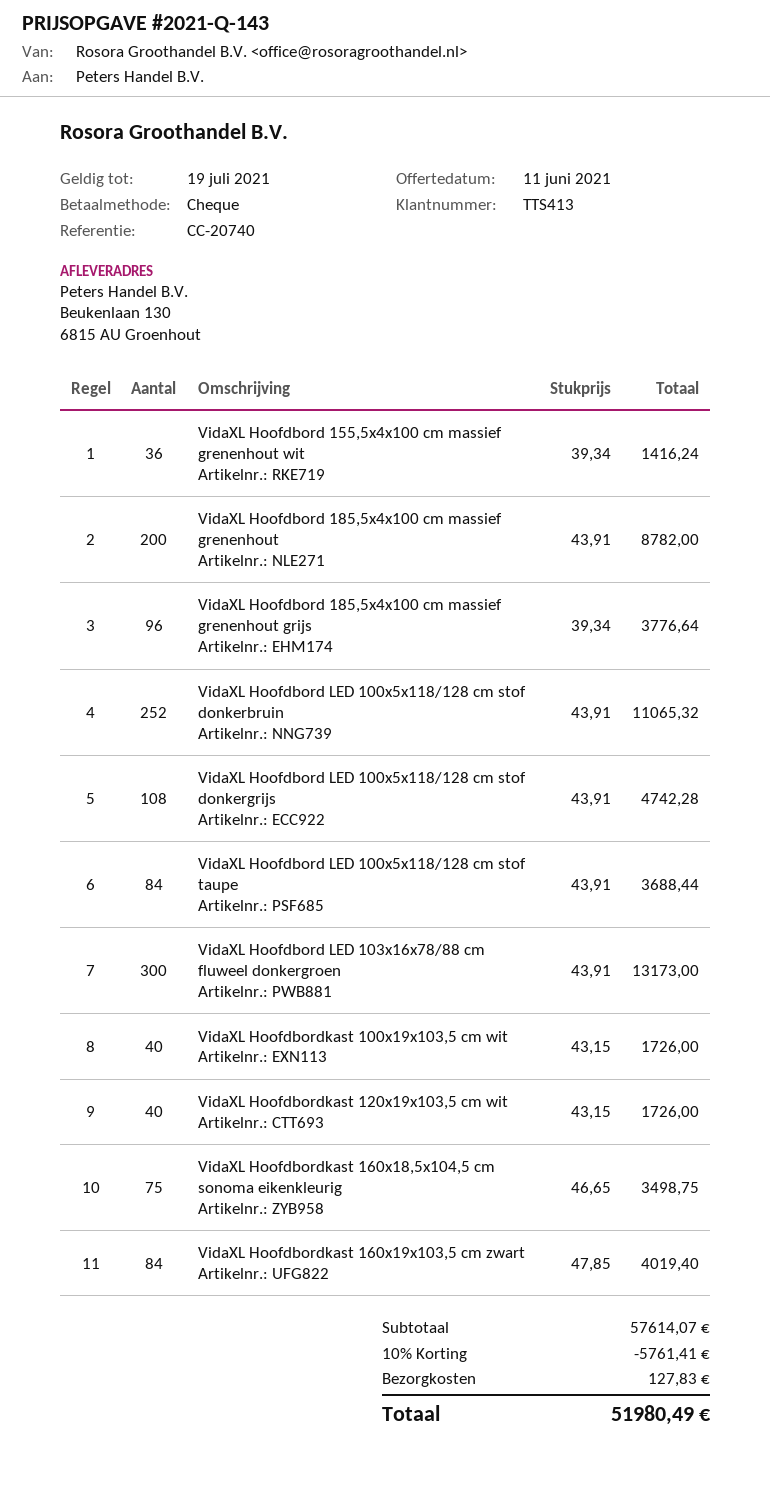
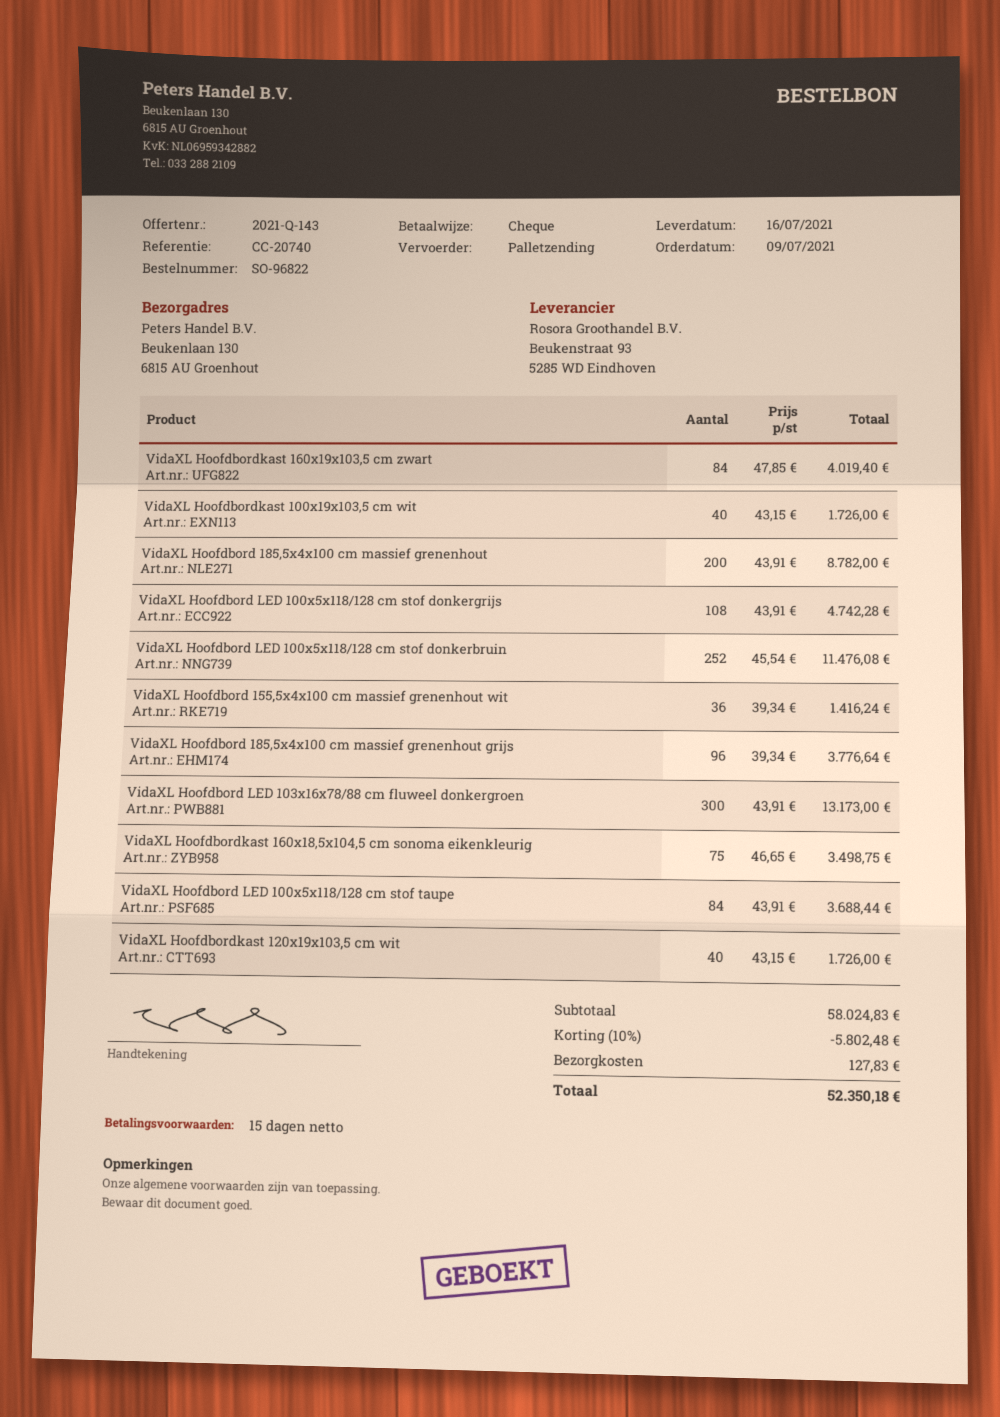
VidaXL Hoofdbord LED 100x5x118/128 cm stof donkerbruin: 252 x 43.91 = 11065.32 -> 252 x 45.54 = 11476.08
subtotal: 57614.07 -> 58024.83
discount: 10% = 5761.41 -> 10% = 5802.48
total: 51980.49 -> 52350.18

